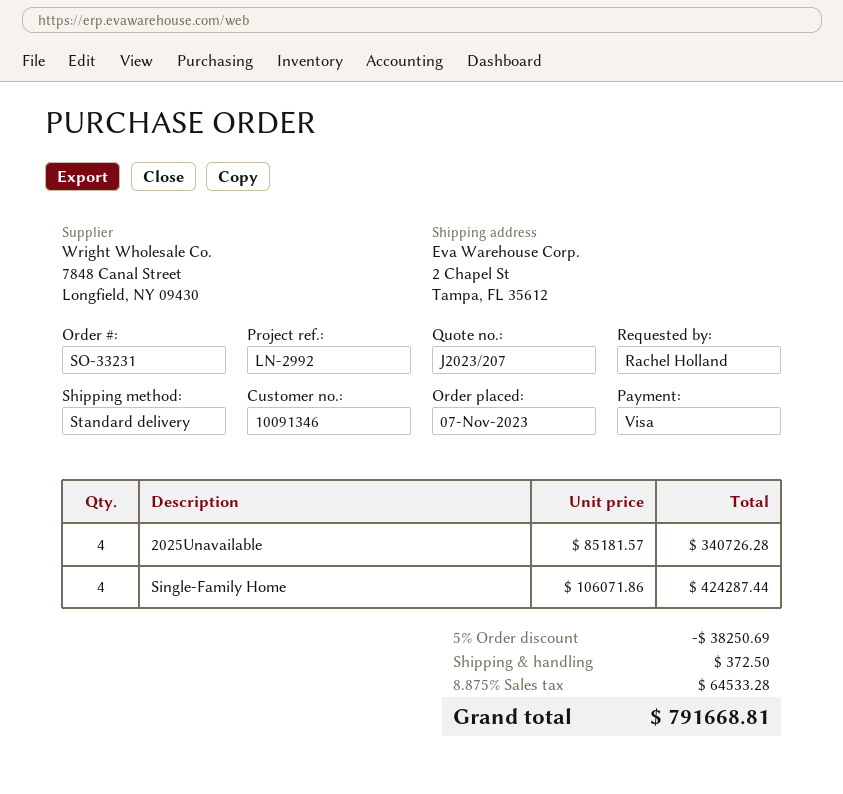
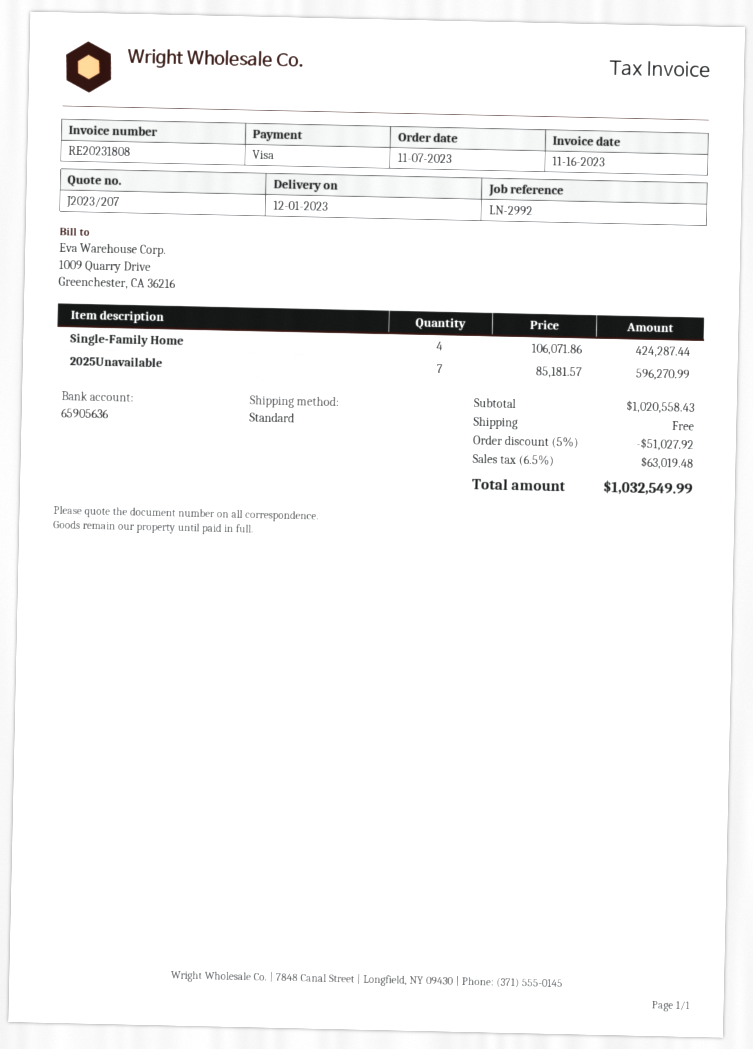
2025Unavailable: 4 x 85181.57 = 340726.28 -> 7 x 85181.57 = 596270.99
discount: 5% = 38250.69 -> 5% = 51027.92
shipping: 372.50 -> 0.00
tax: 8.875% = 64533.28 -> 6.5% = 63019.48
total: 791668.81 -> 1032549.99

